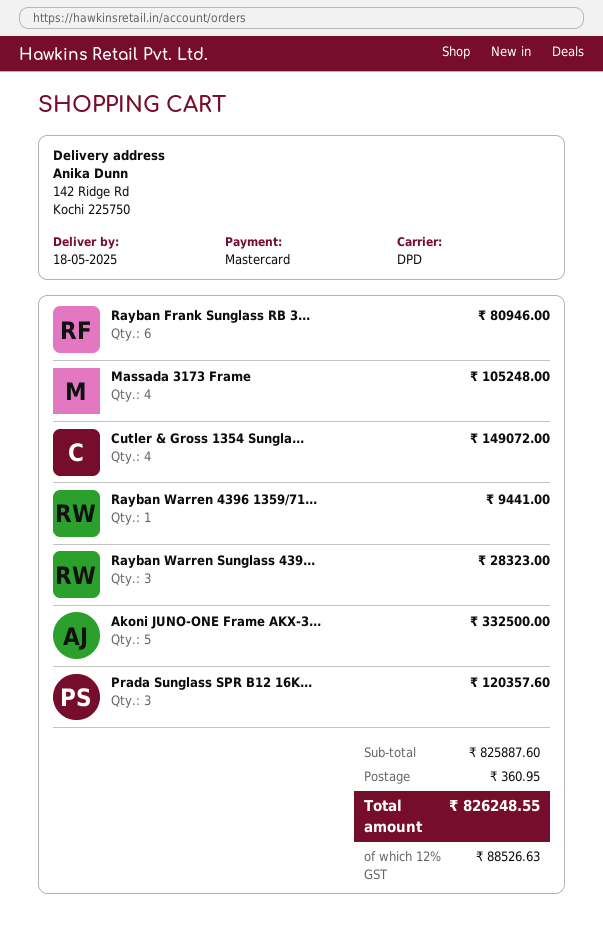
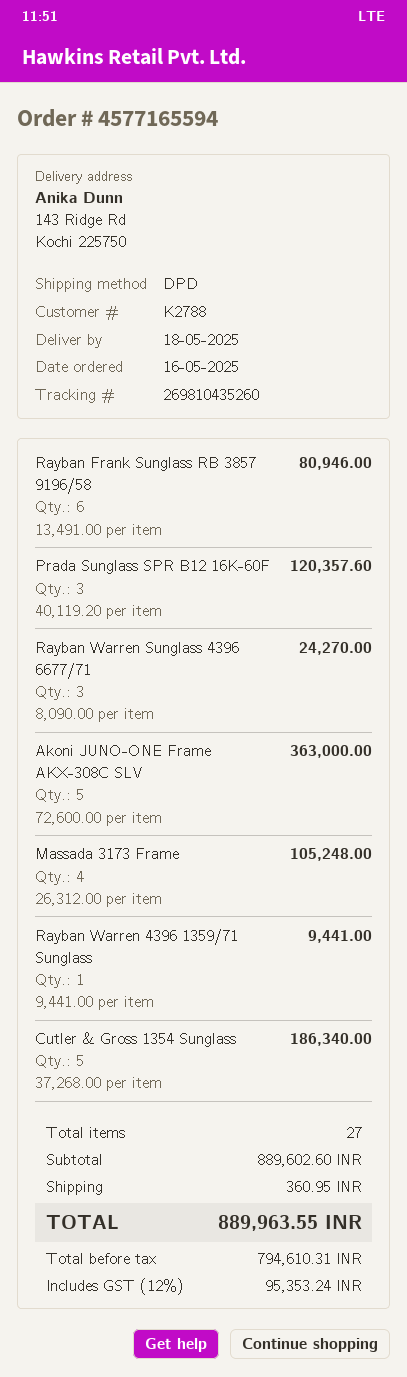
ship to: 142 Ridge Rd, Kochi 225750 -> 143 Ridge Rd, Kochi 225750
Cutler & Gross 1354 Sungla...: 4 for 149072.00 -> 5 for 186340.00
Rayban Warren Sunglass 439...: 3 for 28323.00 -> 3 for 24270.00
Akoni JUNO-ONE Frame AKX-3...: 5 for 332500.00 -> 5 for 363000.00
subtotal: 825887.60 -> 889602.60
tax: 12% = 88526.63 -> 12% = 95353.24
total: 826248.55 -> 889963.55

